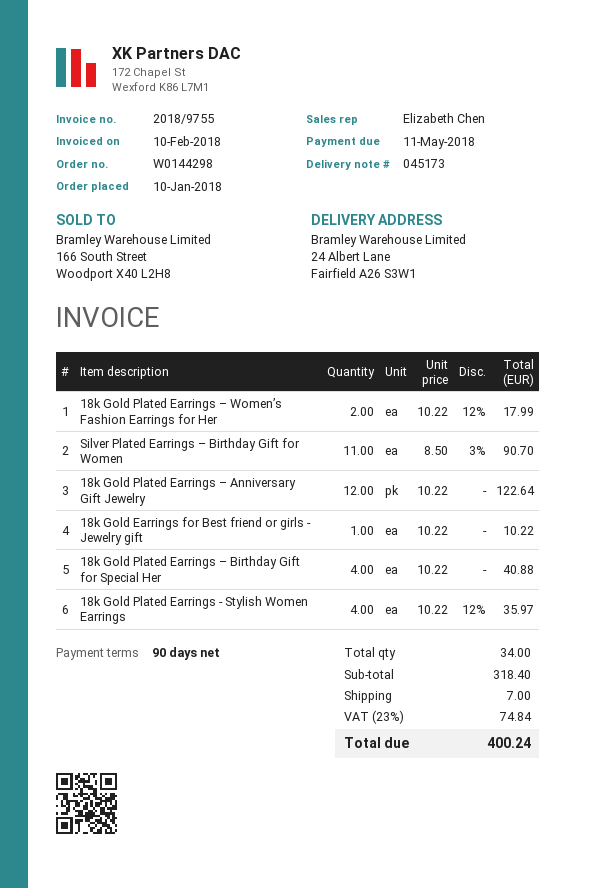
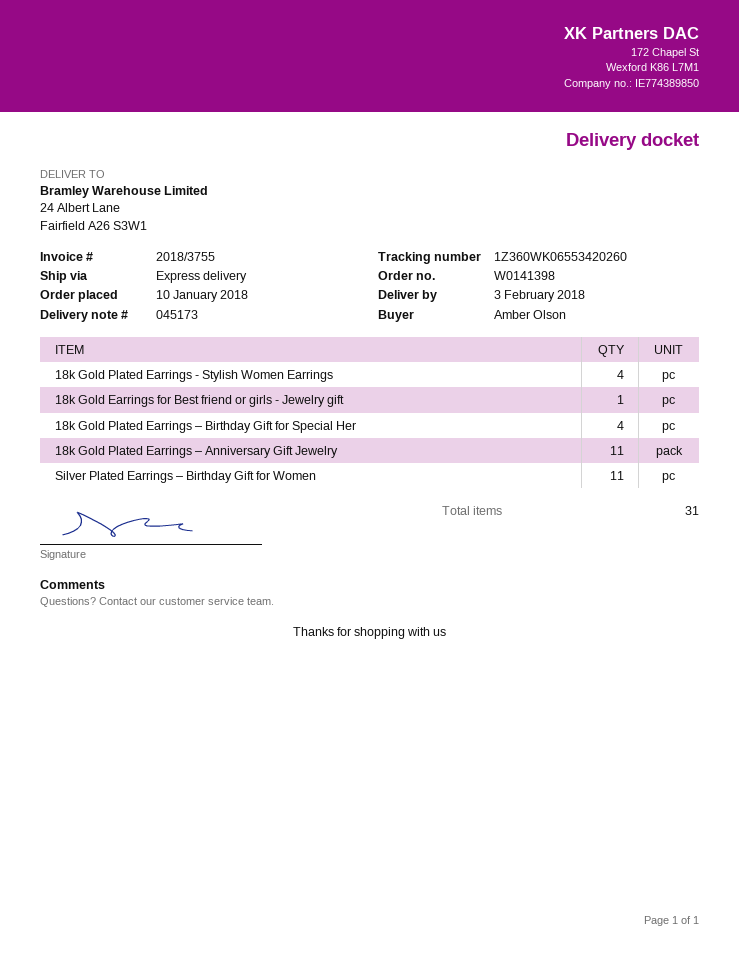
order number: W0144298 -> W0141398
invoice number: 2018/9755 -> 2018/3755
18k Gold Plated Earrings – Women’s Fashion Earrings for Her: 2 -> none
18k Gold Plated Earrings – Anniversary Gift Jewelry: 12 -> 11
total quantity: 34 -> 31

